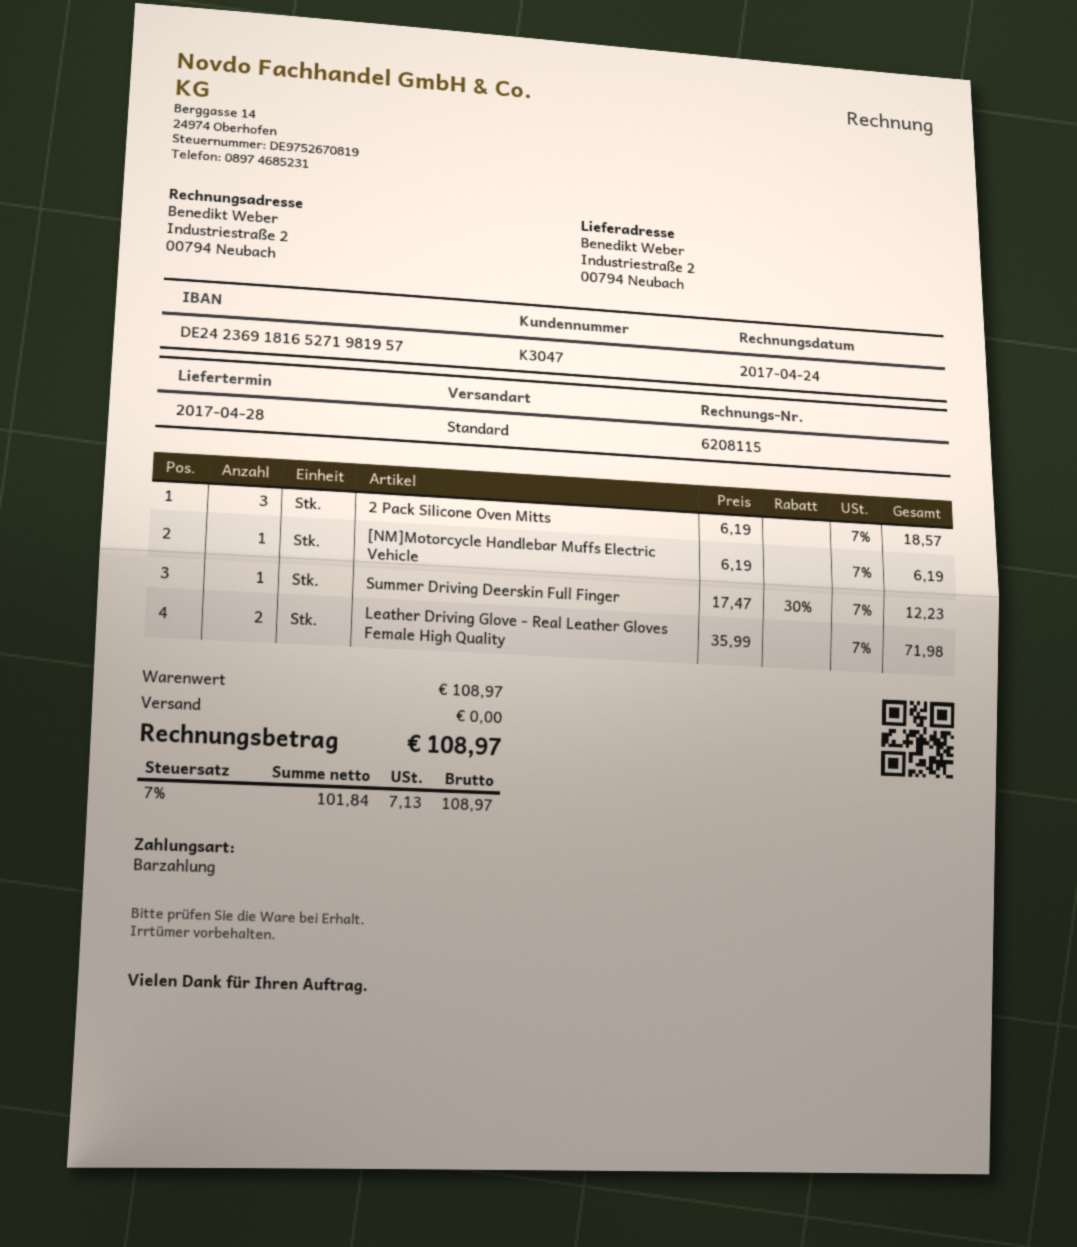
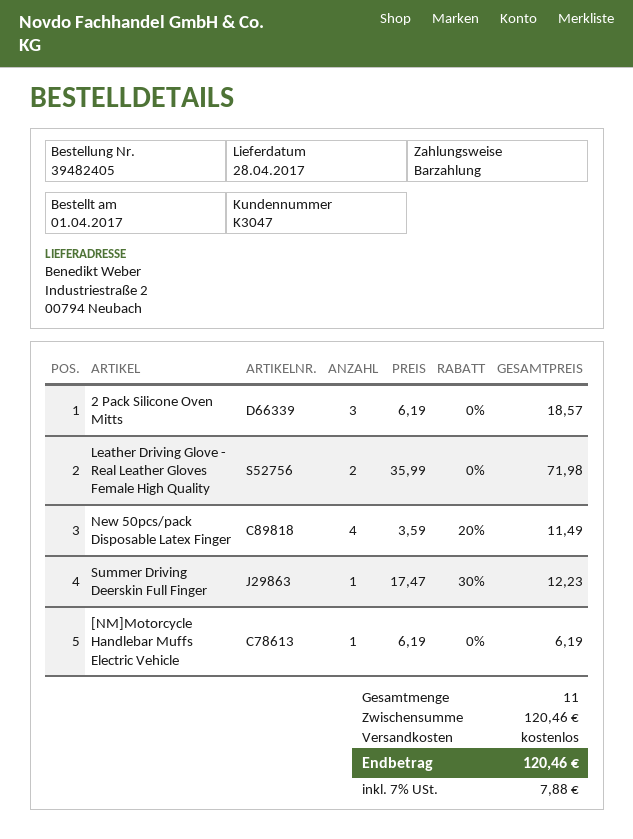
New 50pcs/pack Disposable Latex Finger: none -> 4 x 3.59 - 20% = 11.49
subtotal: 108.97 -> 120.46
tax: 7% = 7.13 -> 7% = 7.88
total: 108.97 -> 120.46

